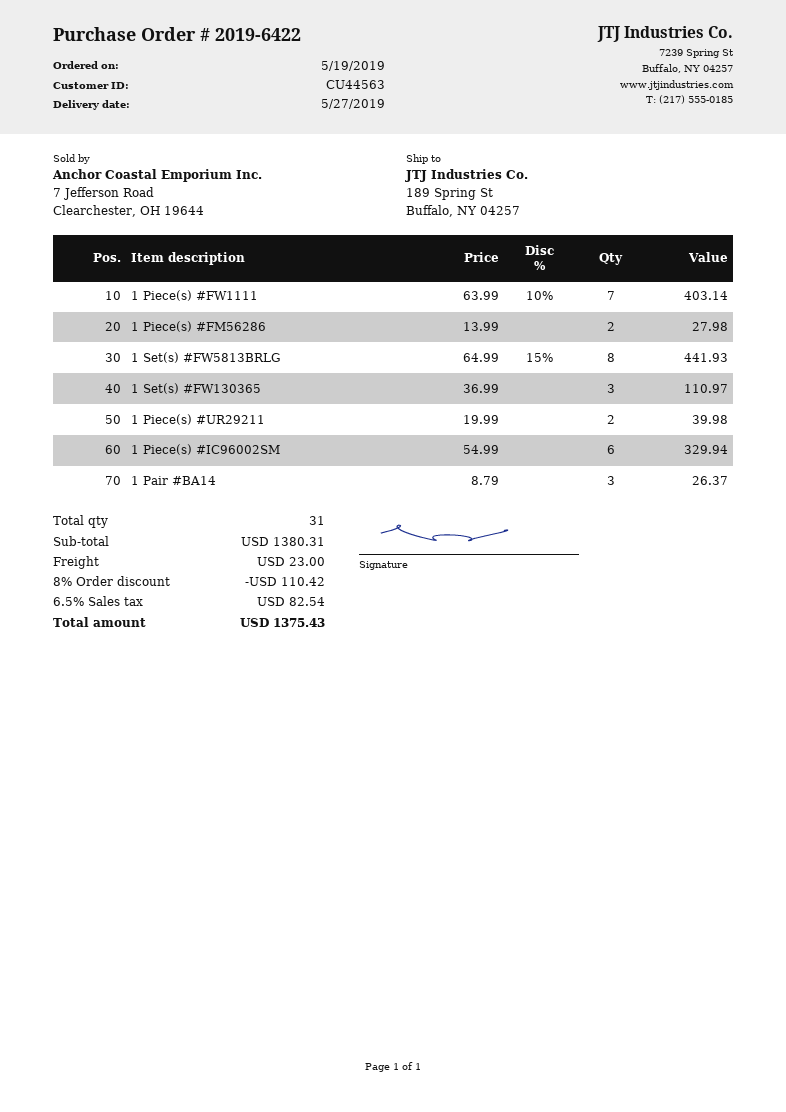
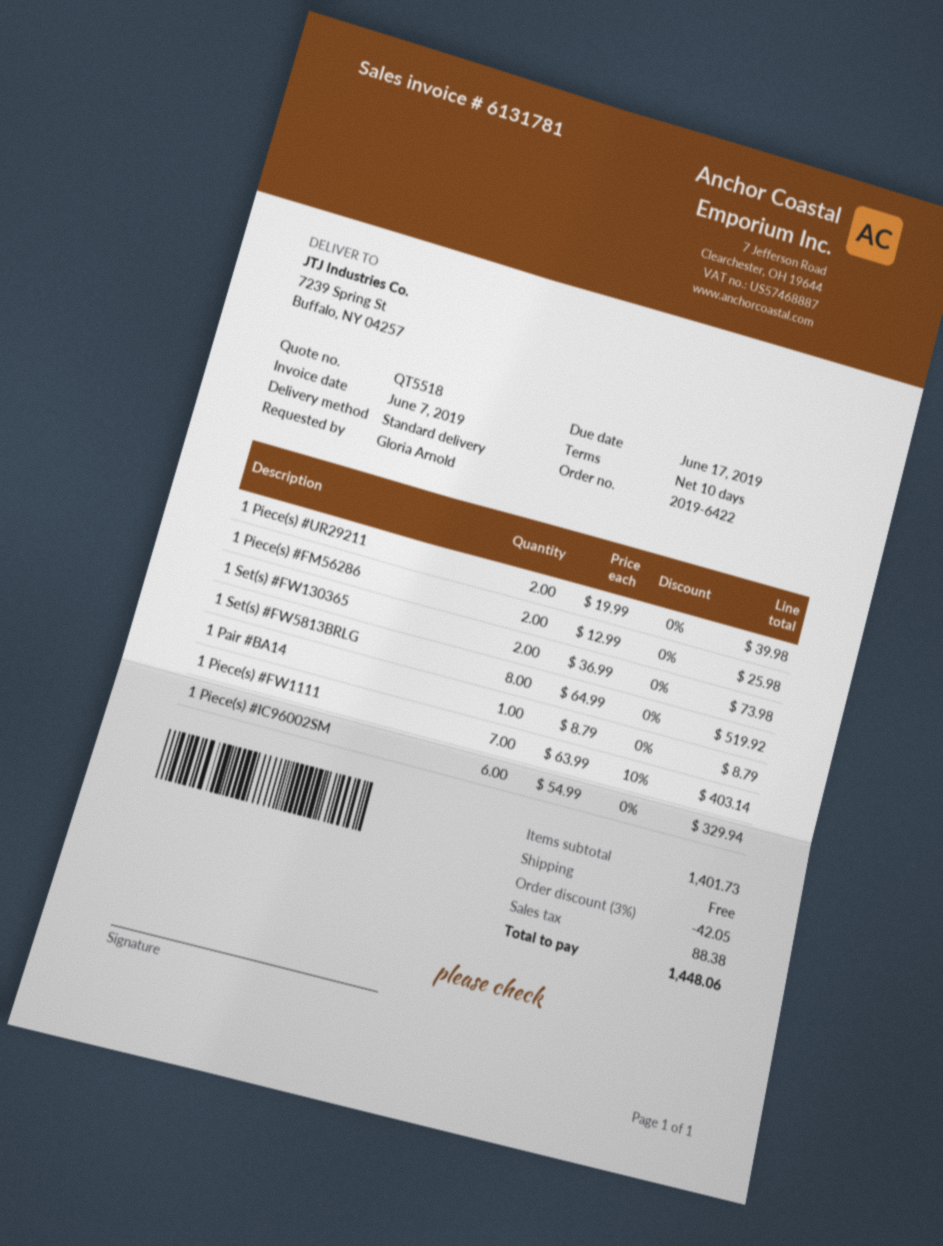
ship to: 189 Spring St, Buffalo, NY 04257 -> 7239 Spring St, Buffalo, NY 04257
1 Piece(s) #FM56286: 2 x 13.99 = 27.98 -> 2 x 12.99 = 25.98
1 Set(s) #FW5813BRLG: 8 x 64.99 - 15% = 441.93 -> 8 x 64.99 = 519.92
1 Set(s) #FW130365: 3 x 36.99 = 110.97 -> 2 x 36.99 = 73.98
1 Pair #BA14: 3 x 8.79 = 26.37 -> 1 x 8.79 = 8.79
subtotal: 1380.31 -> 1401.73
discount: 8% = 110.42 -> 3% = 42.05
shipping: 23.00 -> 0.00
tax: 82.54 -> 88.38
total: 1375.43 -> 1448.06

